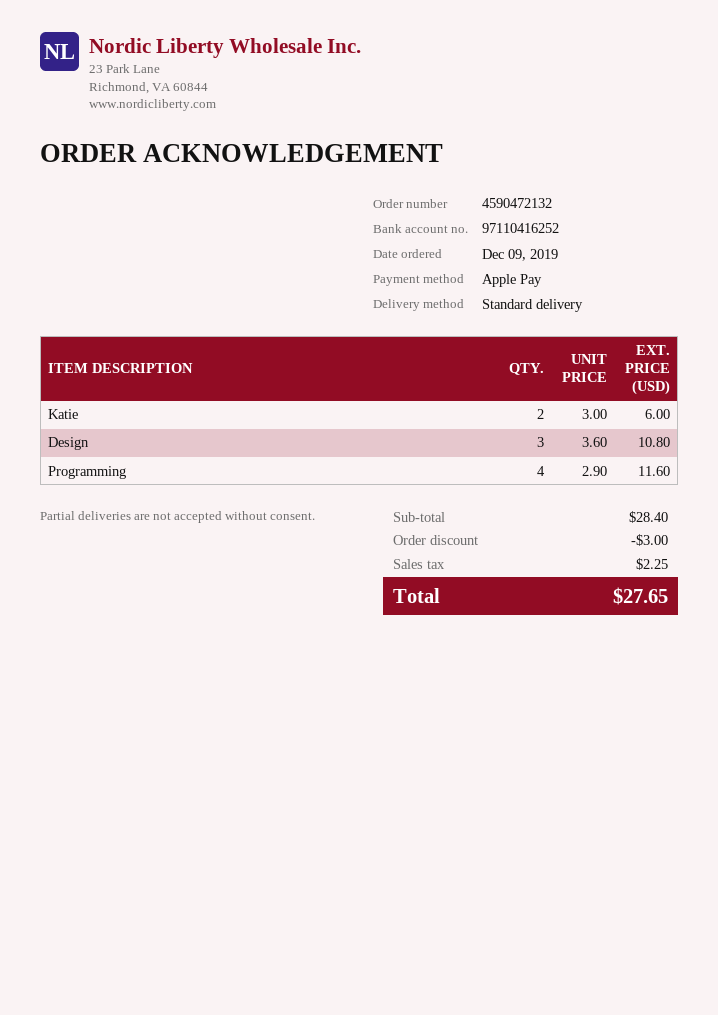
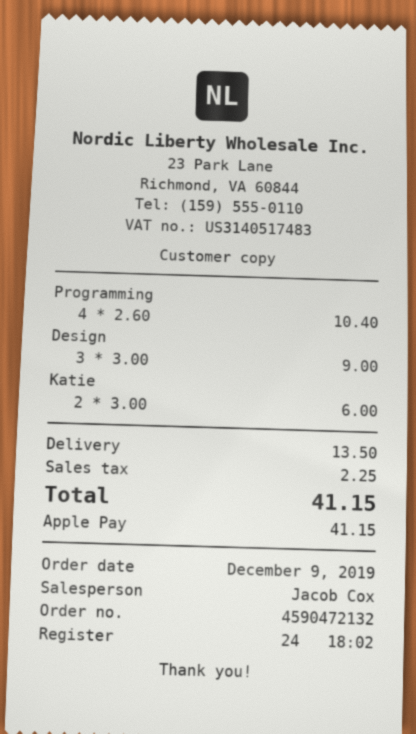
Design: 3 x 3.60 = 10.80 -> 3 x 3.00 = 9.00
Programming: 4 x 2.90 = 11.60 -> 4 x 2.60 = 10.40
discount: 3.00 -> none
shipping: none -> 13.50
total: 27.65 -> 41.15

